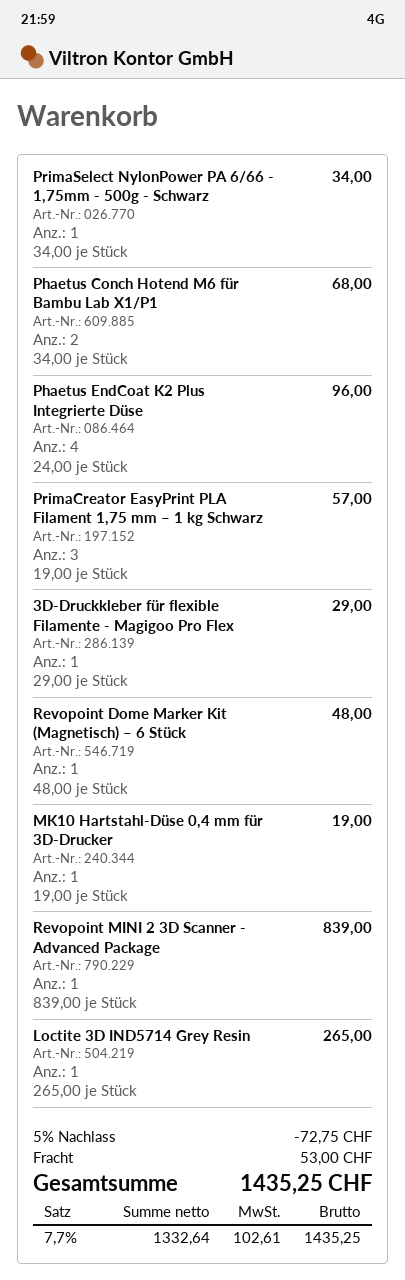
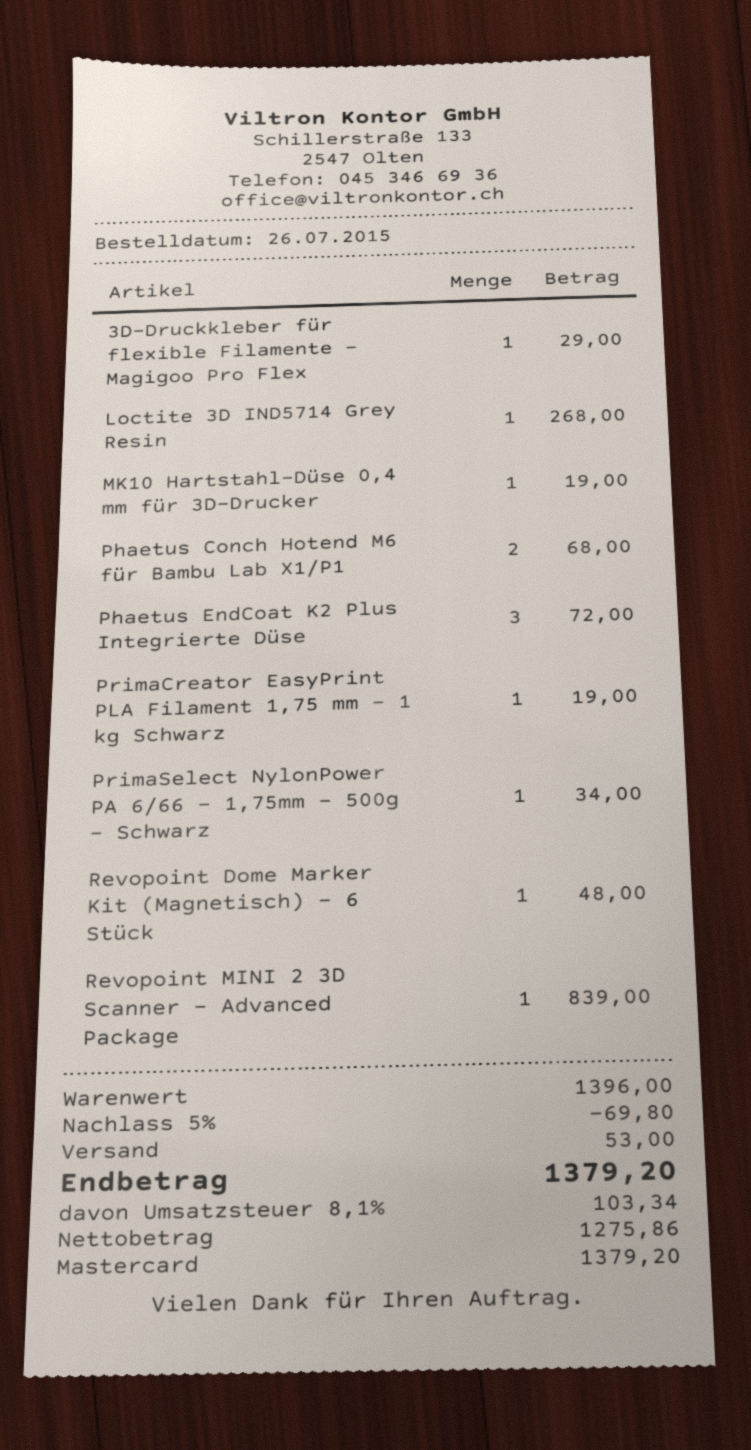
Phaetus EndCoat K2 Plus Integrierte Düse: 4 for 96.00 -> 3 for 72.00
PrimaCreator EasyPrint PLA Filament 1,75 mm – 1 kg Schwarz: 3 for 57.00 -> 1 for 19.00
Loctite 3D IND5714 Grey Resin: 1 for 265.00 -> 1 for 268.00
discount: 5% = 72.75 -> 5% = 69.80
net: 1332.64 -> 1275.86
tax: 7.7% = 102.61 -> 8.1% = 103.34
total: 1435.25 -> 1379.20

